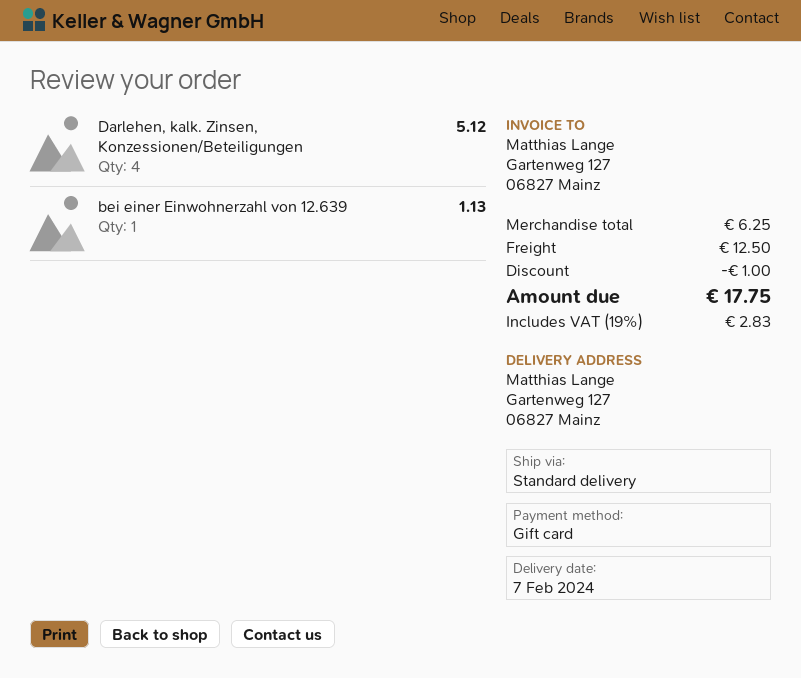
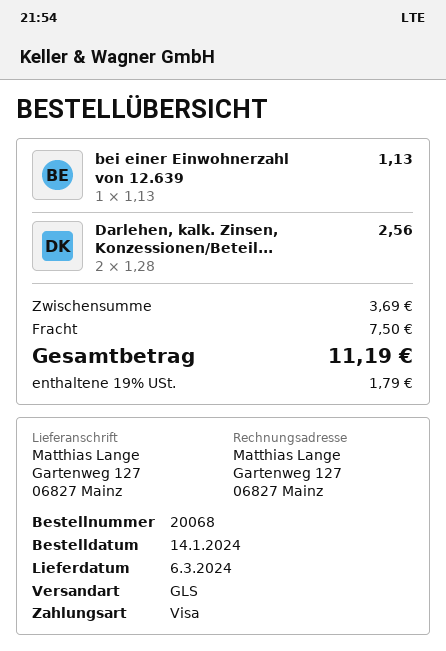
delivery date: 2024-02-07 -> 2024-03-06
payment method: gift card -> Visa
shipping method: standard -> GLS
Darlehen, kalk. Zinsen, Konzessionen/Beteiligungen: 4 for 5.12 -> 2 for 2.56
subtotal: 6.25 -> 3.69
discount: 1.00 -> none
shipping: 12.50 -> 7.50
tax: 19% = 2.83 -> 19% = 1.79
total: 17.75 -> 11.19

